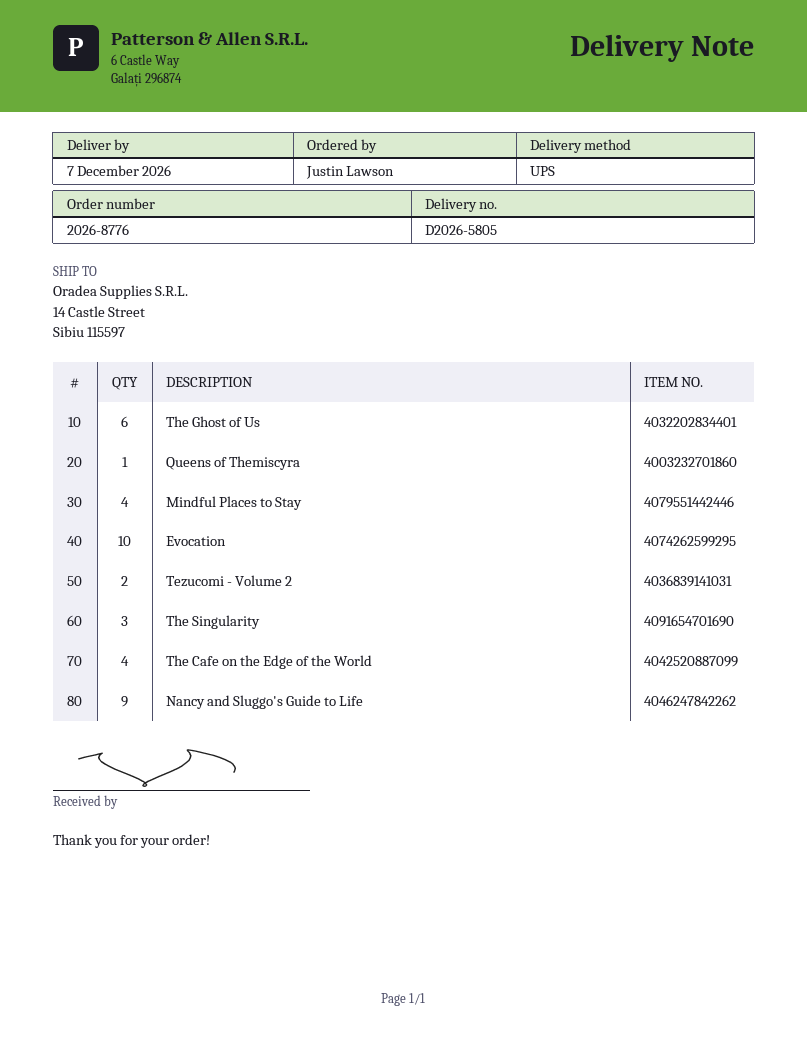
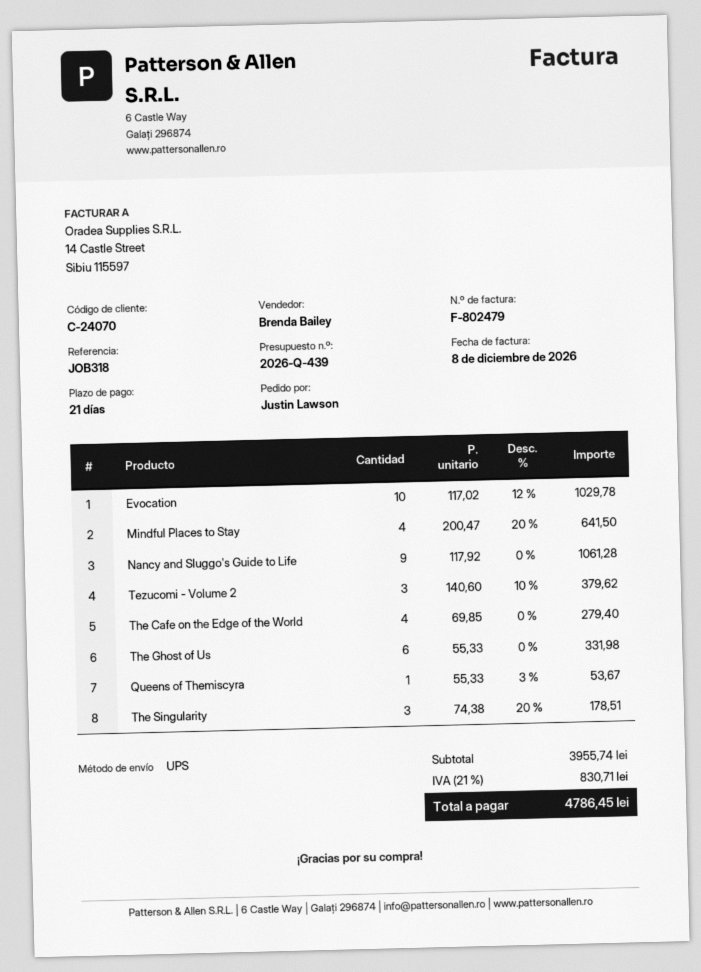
Tezucomi - Volume 2: 2 -> 3

